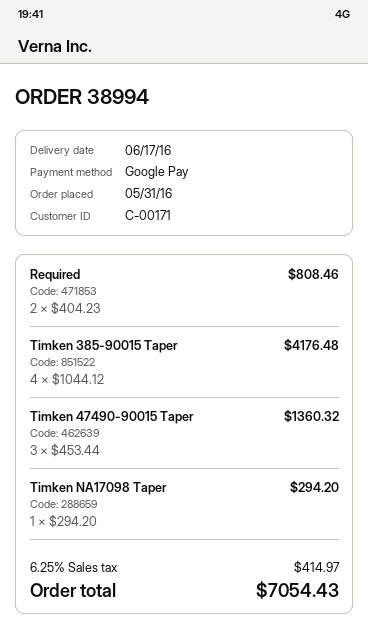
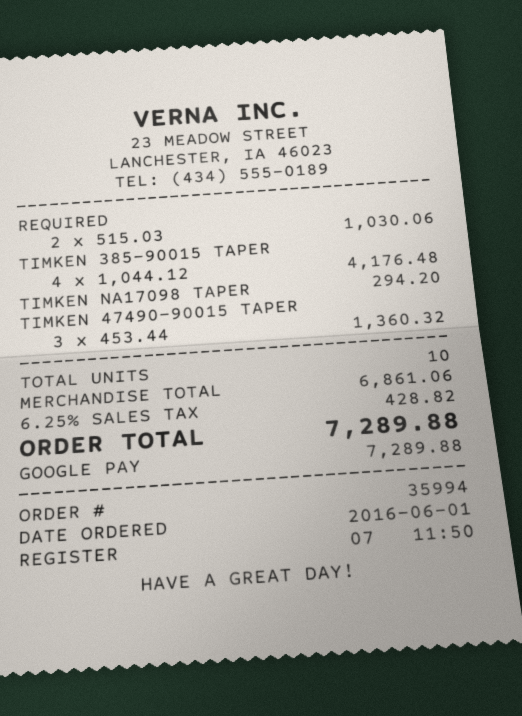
order number: 38994 -> 35994
order date: 2016-05-31 -> 2016-06-01
Required: 2 x 404.23 = 808.46 -> 2 x 515.03 = 1030.06
tax: 6.25% = 414.97 -> 6.25% = 428.82
total: 7054.43 -> 7289.88

